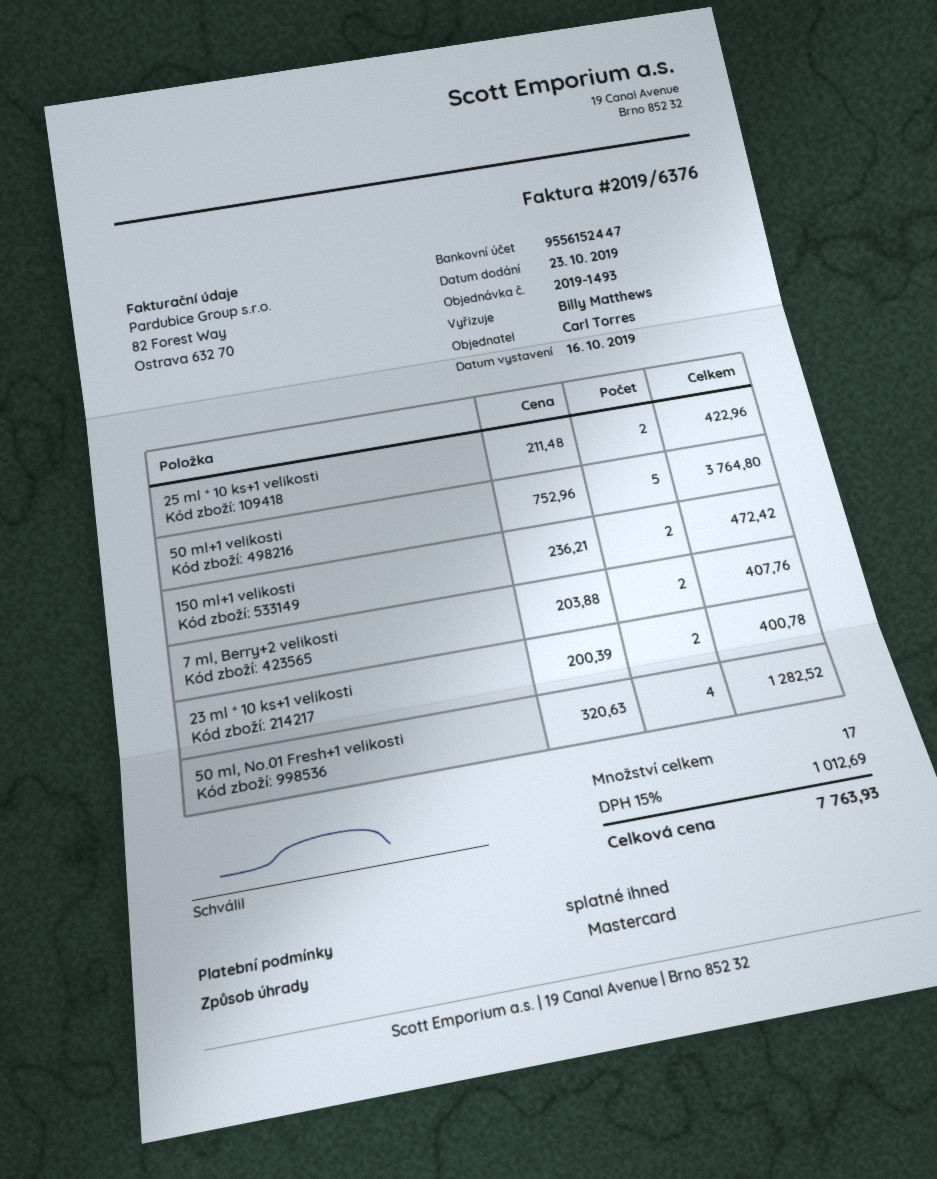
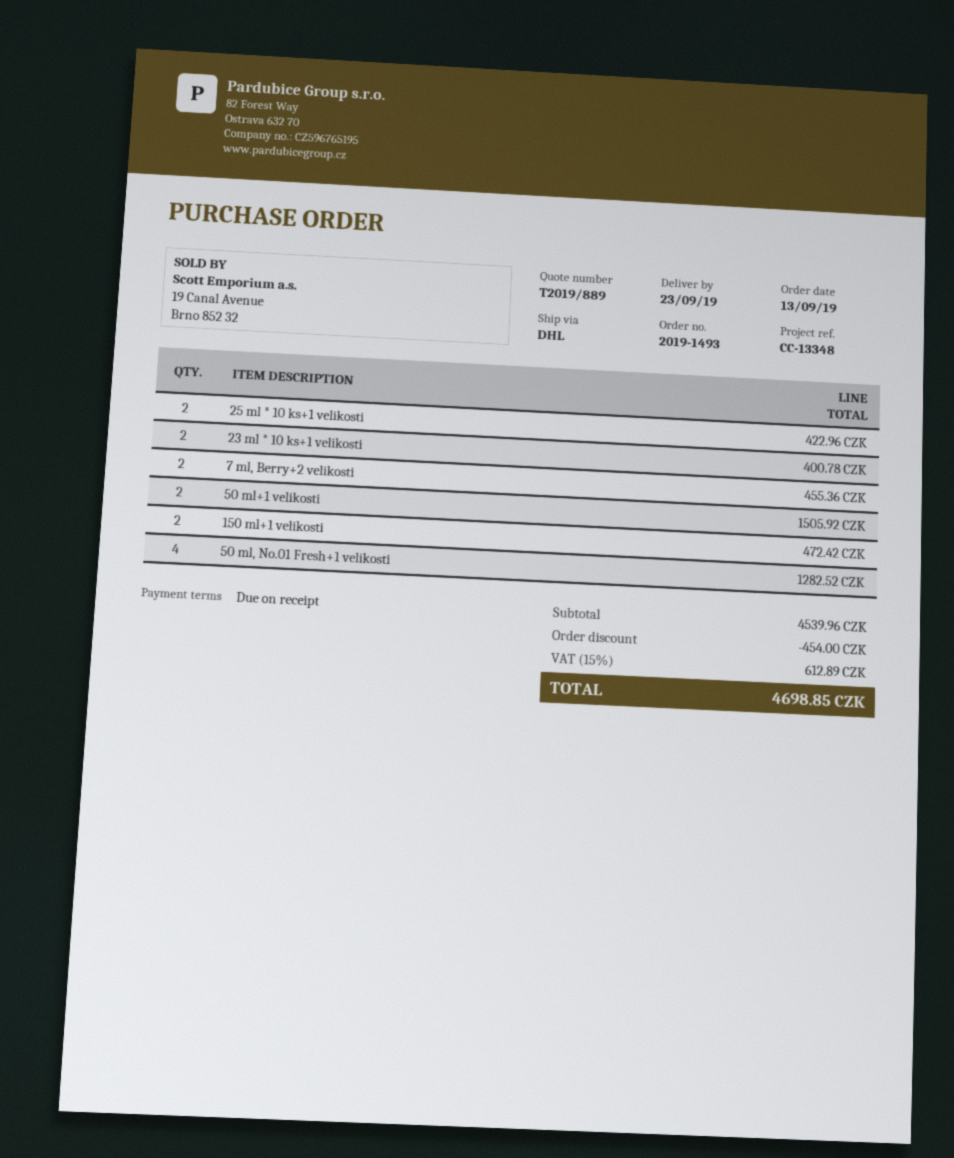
delivery date: 2019-10-23 -> 2019-09-23
50 ml+1 velikosti: 5 for 3764.80 -> 2 for 1505.92
7 ml, Berry+2 velikosti: 2 for 407.76 -> 2 for 455.36
discount: none -> 454.00
tax: 15% = 1012.69 -> 15% = 612.89
total: 7763.93 -> 4698.85

